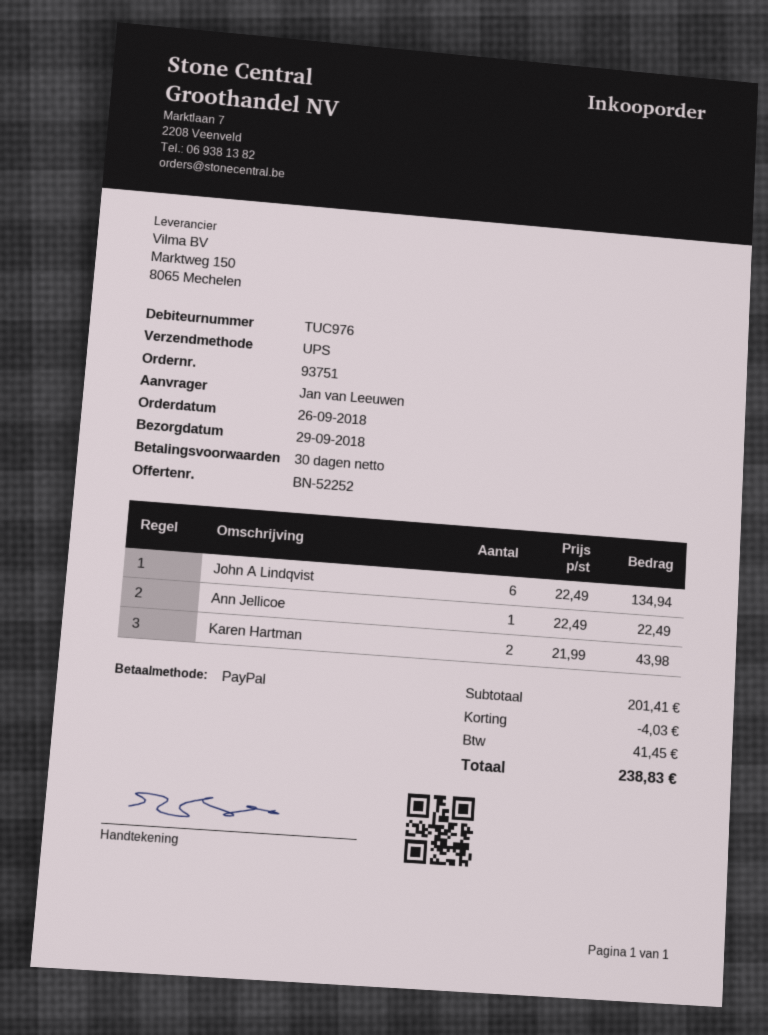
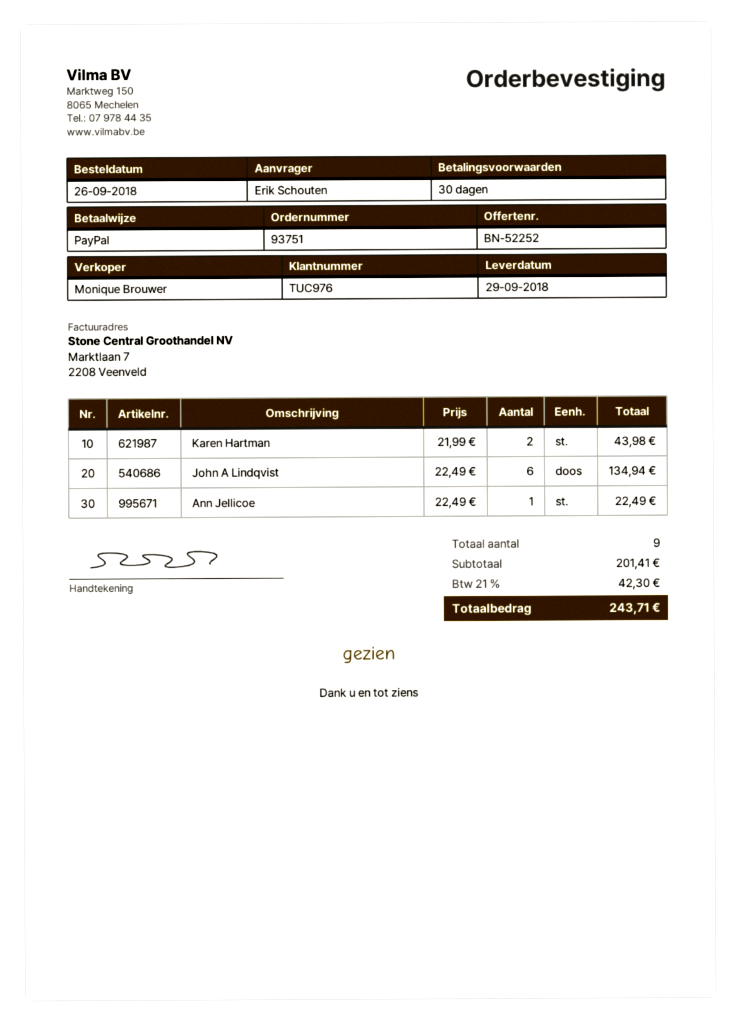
ordered by: Jan van Leeuwen -> Erik Schouten
discount: 4.03 -> none
tax: 41.45 -> 42.30
total: 238.83 -> 243.71

